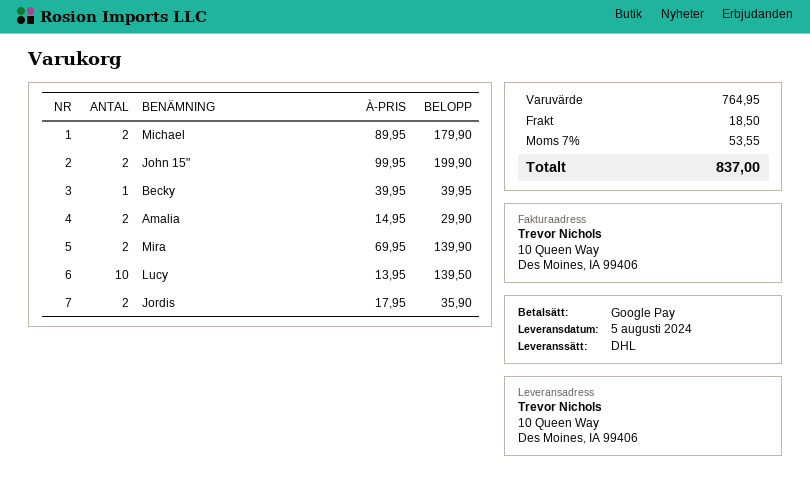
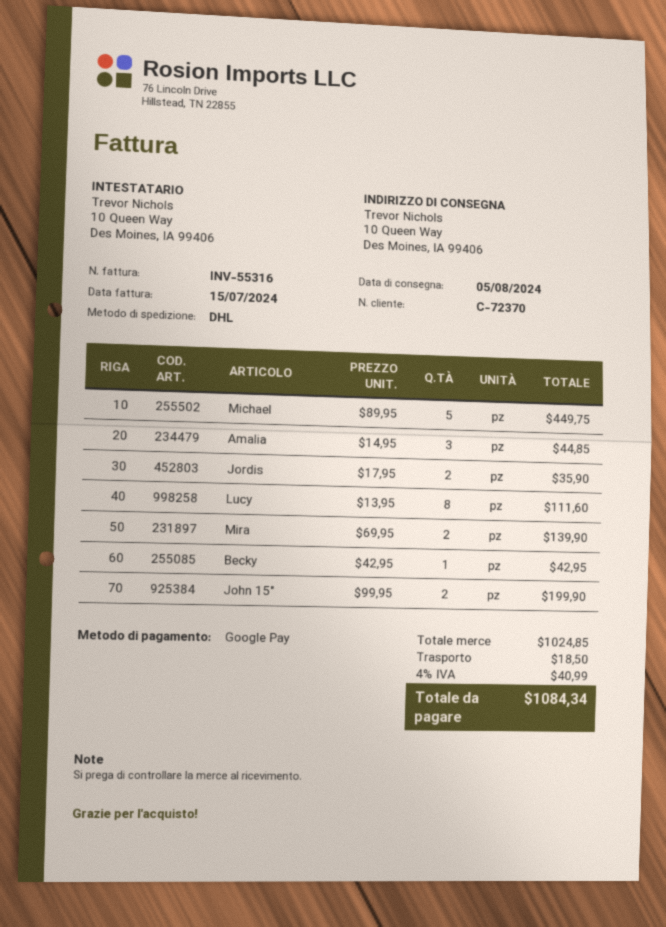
Michael: 2 x 89.95 = 179.90 -> 5 x 89.95 = 449.75
Becky: 1 x 39.95 = 39.95 -> 1 x 42.95 = 42.95
Amalia: 2 x 14.95 = 29.90 -> 3 x 14.95 = 44.85
Lucy: 10 x 13.95 = 139.50 -> 8 x 13.95 = 111.60
subtotal: 764.95 -> 1024.85
tax: 7% = 53.55 -> 4% = 40.99
total: 837.00 -> 1084.34

